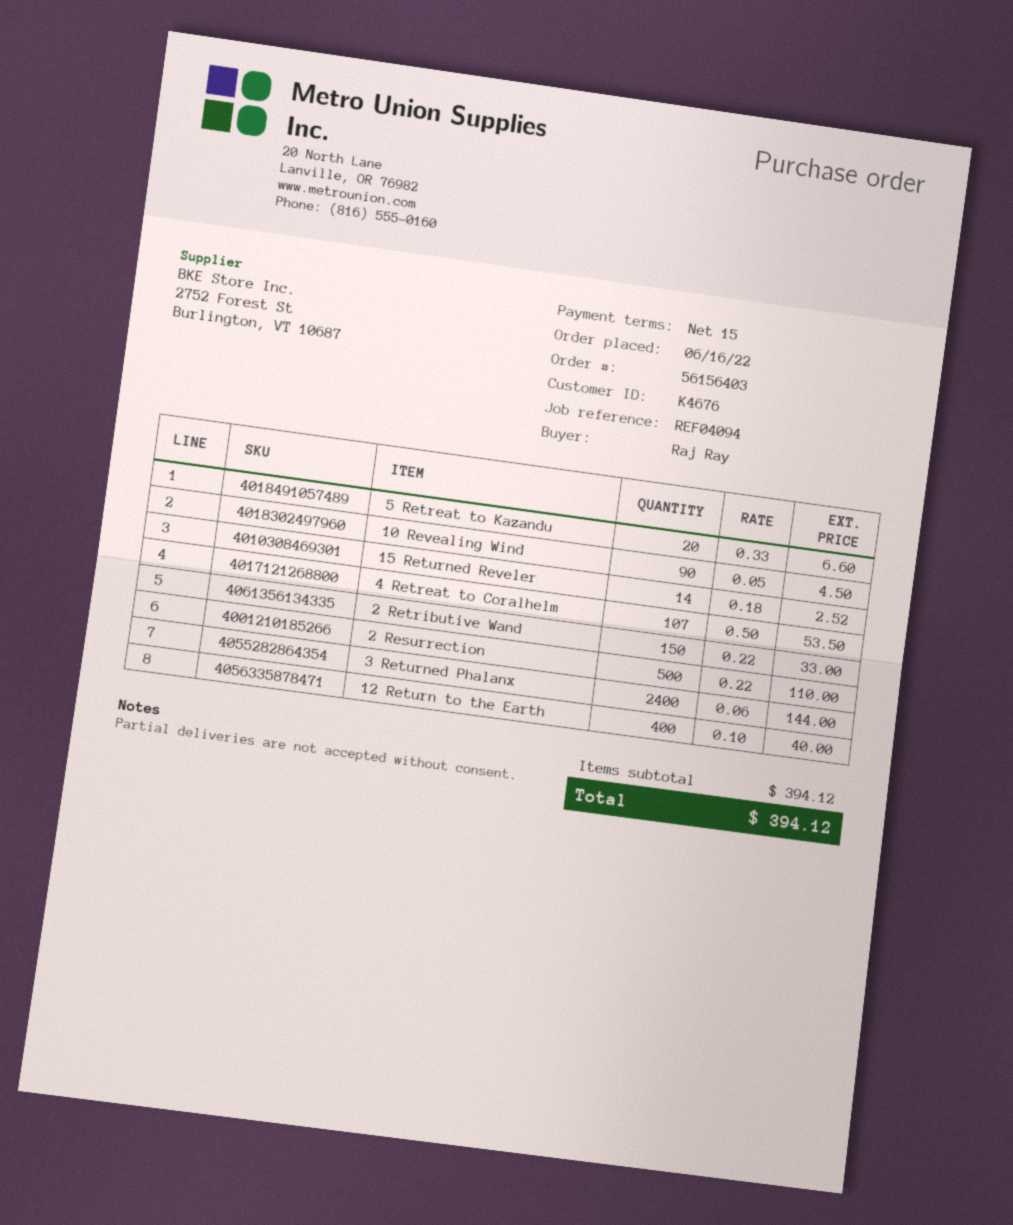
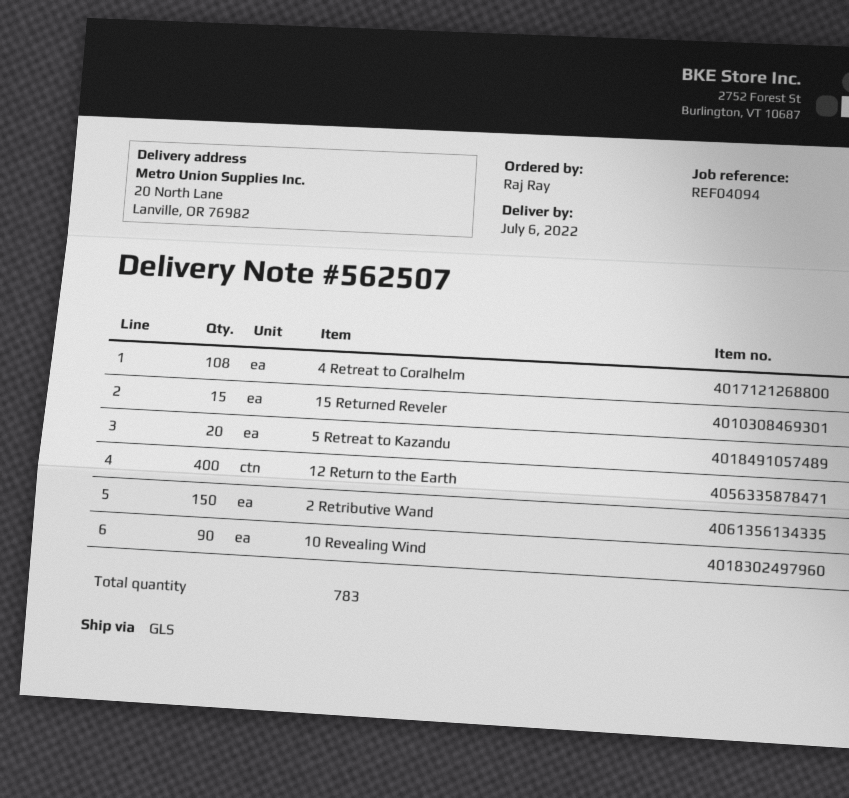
15 Returned Reveler: 14 -> 15
4 Retreat to Coralhelm: 107 -> 108
2 Resurrection: 500 -> none
3 Returned Phalanx: 2400 -> none

